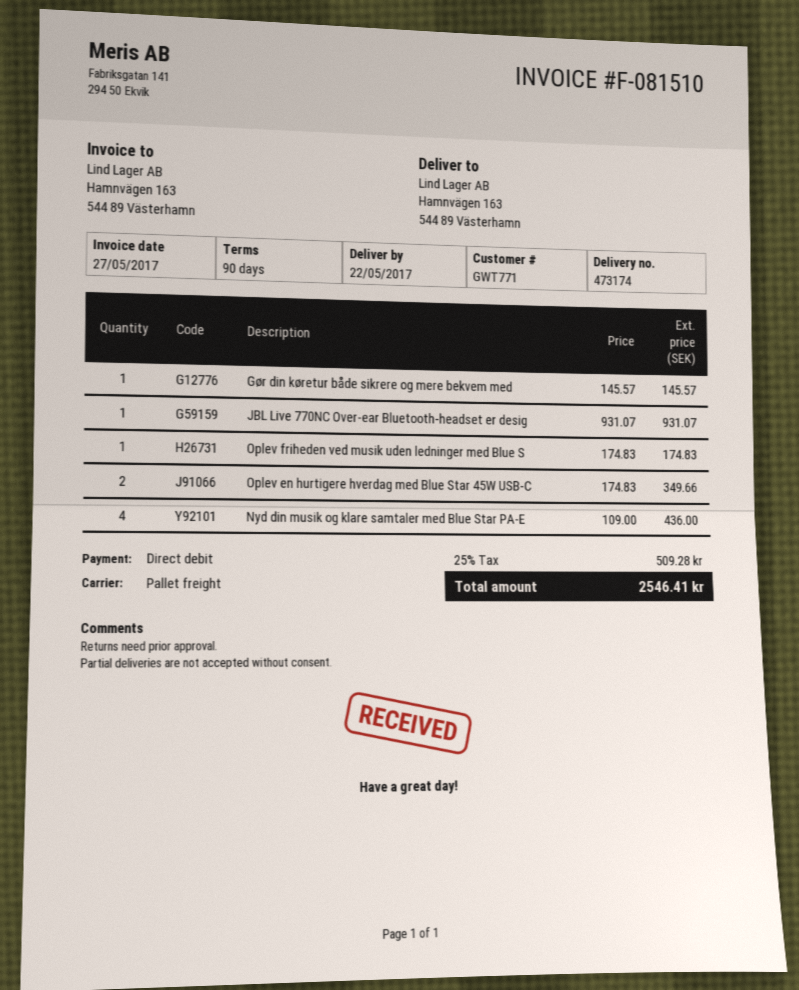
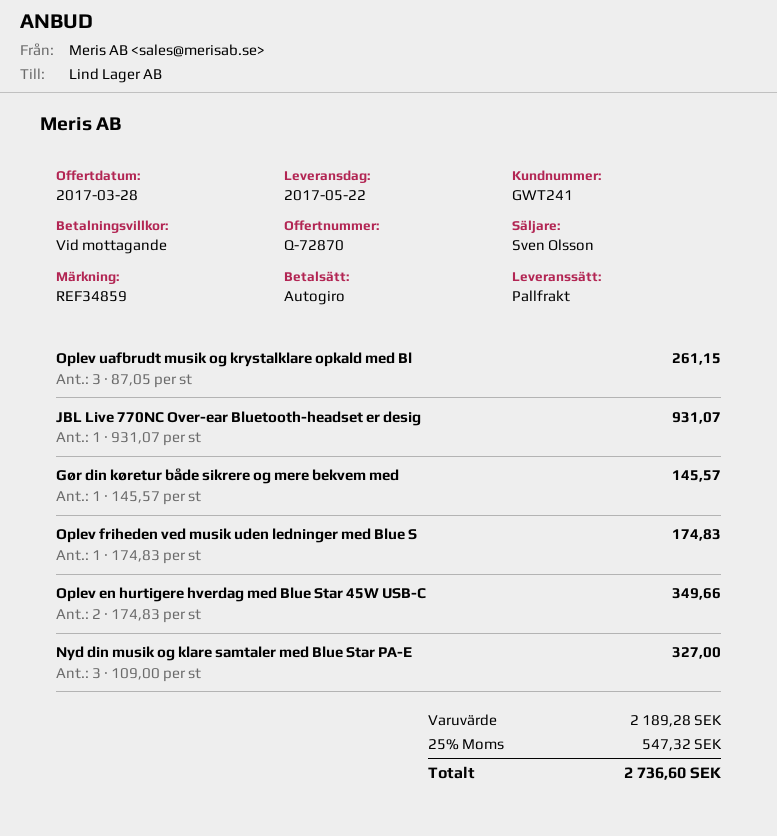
payment terms: 90 days -> on receipt
customer number: GWT771 -> GWT241
Nyd din musik og klare samtaler med Blue Star PA-E: 4 x 109.00 = 436.00 -> 3 x 109.00 = 327.00
Oplev uafbrudt musik og krystalklare opkald med Bl: none -> 3 x 87.05 = 261.15
tax: 25% = 509.28 -> 25% = 547.32
total: 2546.41 -> 2736.60

